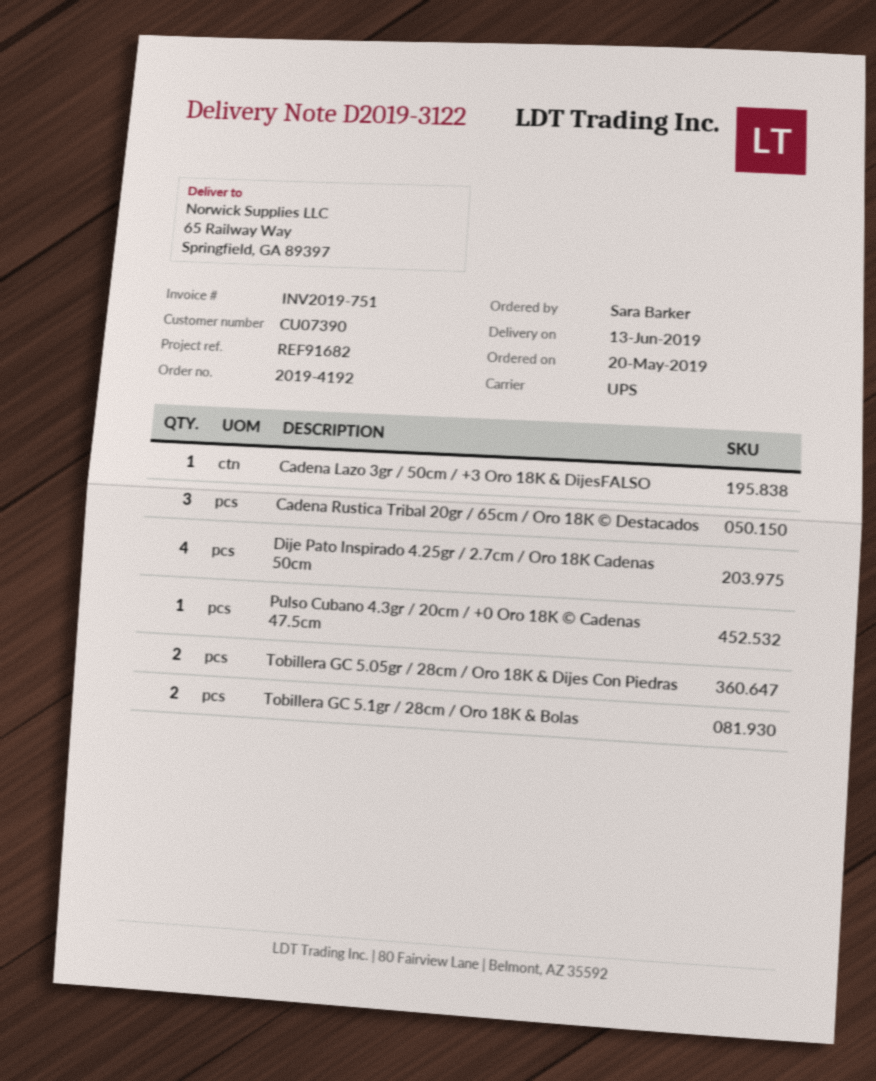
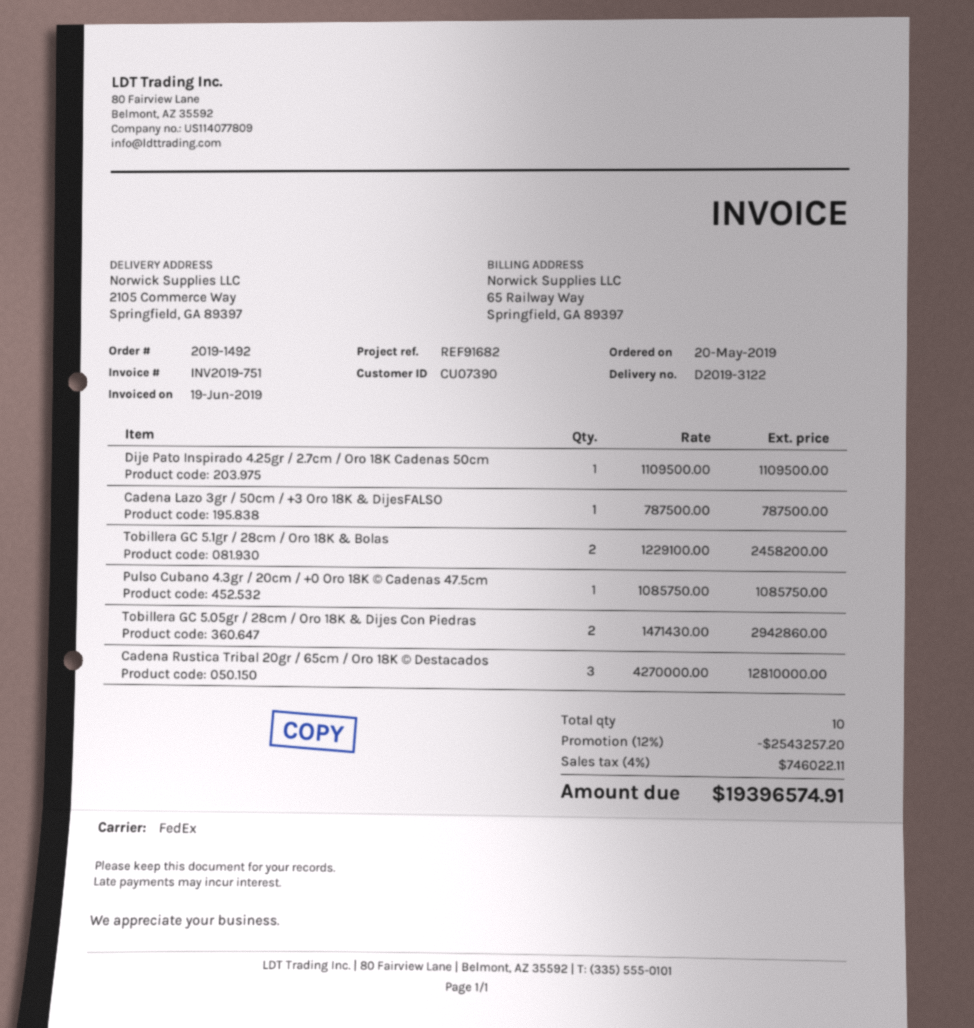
order number: 2019-4192 -> 2019-1492
shipping method: UPS -> FedEx
ship to: 65 Railway Way, Springfield, GA 89397 -> 2105 Commerce Way, Springfield, GA 89397
Dije Pato Inspirado 4.25gr / 2.7cm / Oro 18K Cadenas 50cm: 4 -> 1

